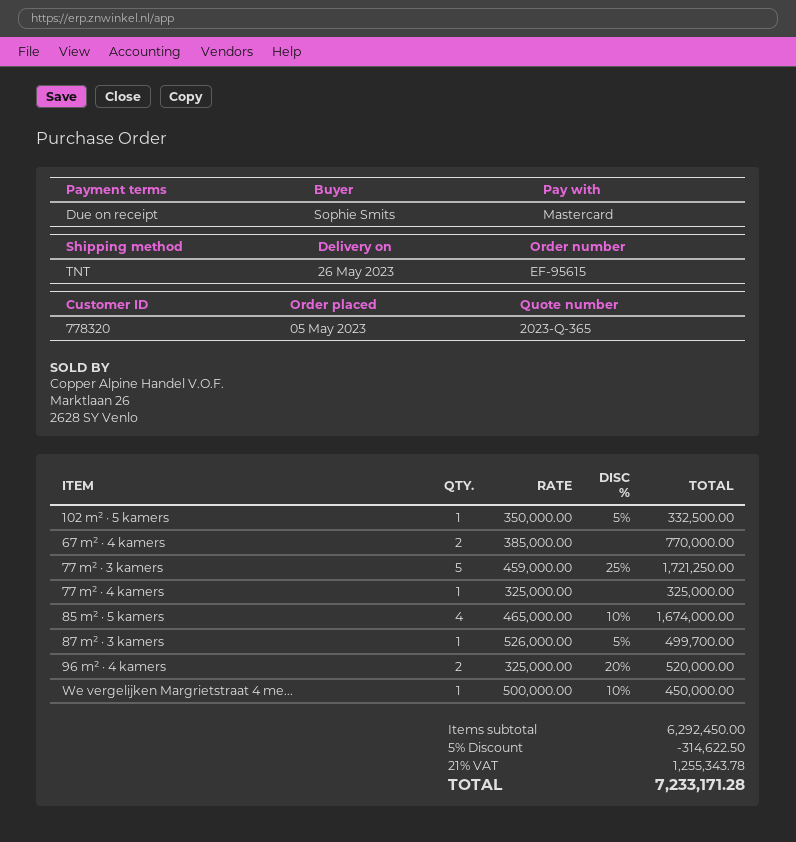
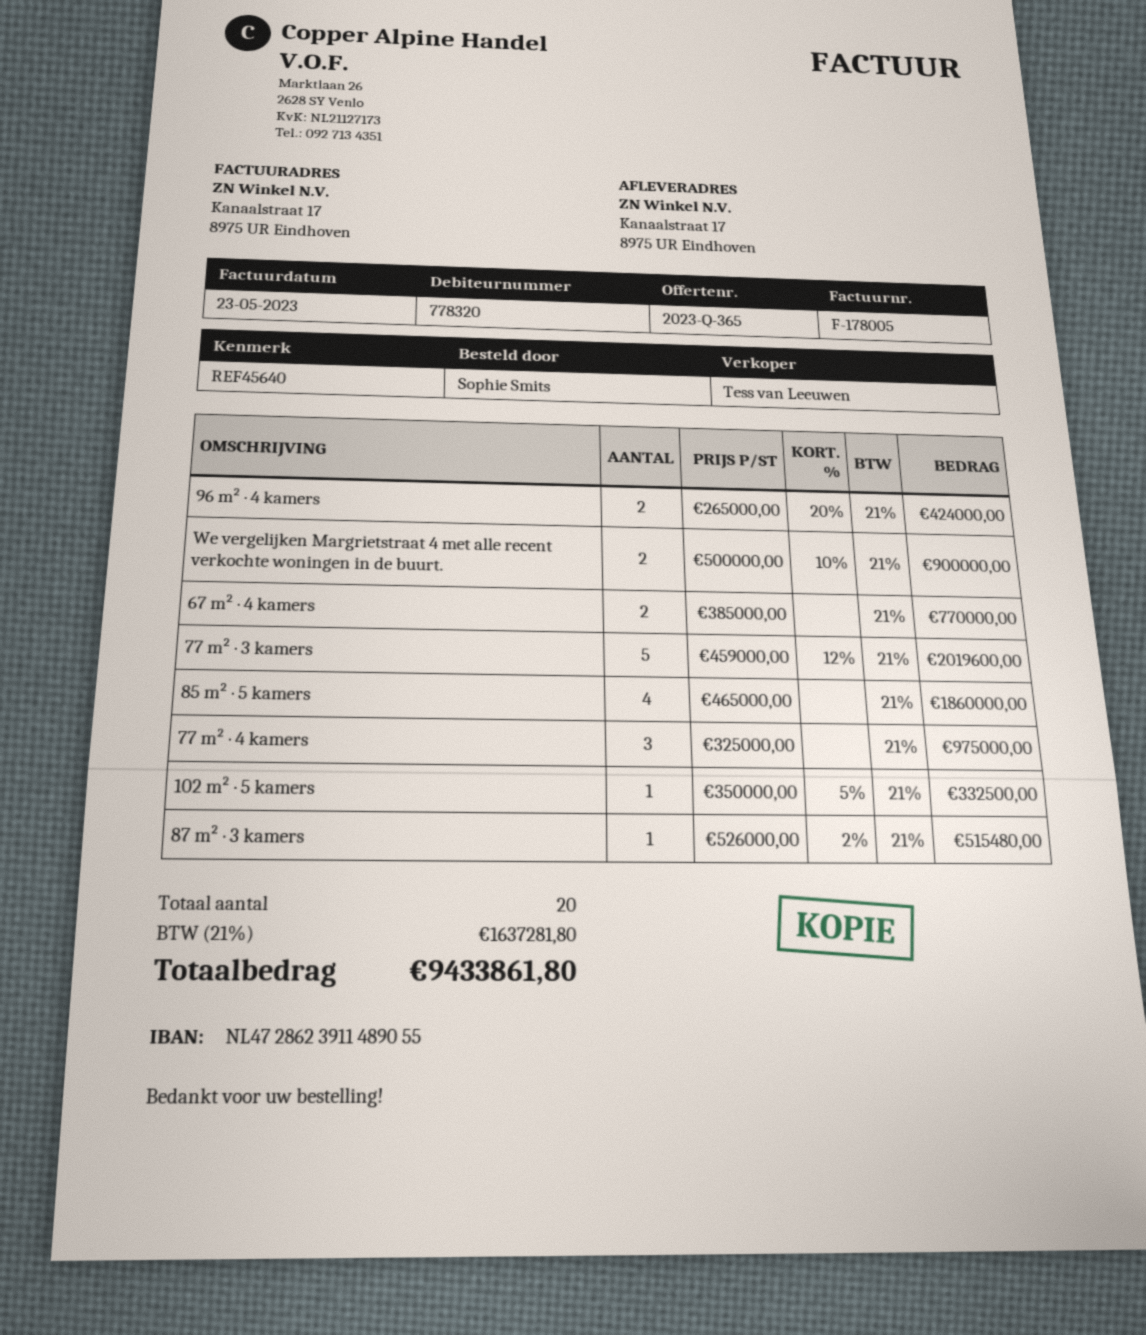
77 m² · 3 kamers: 5 x 459000.00 - 25% = 1721250.00 -> 5 x 459000.00 - 12% = 2019600.00
77 m² · 4 kamers: 1 x 325000.00 = 325000.00 -> 3 x 325000.00 = 975000.00
85 m² · 5 kamers: 4 x 465000.00 - 10% = 1674000.00 -> 4 x 465000.00 = 1860000.00
87 m² · 3 kamers: 1 x 526000.00 - 5% = 499700.00 -> 1 x 526000.00 - 2% = 515480.00
96 m² · 4 kamers: 2 x 325000.00 - 20% = 520000.00 -> 2 x 265000.00 - 20% = 424000.00
We vergelijken Margrietstraat 4 me...: 1 x 500000.00 - 10% = 450000.00 -> 2 x 500000.00 - 10% = 900000.00
discount: 5% = 314622.50 -> none
tax: 21% = 1255343.78 -> 21% = 1637281.80
total: 7233171.28 -> 9433861.80

